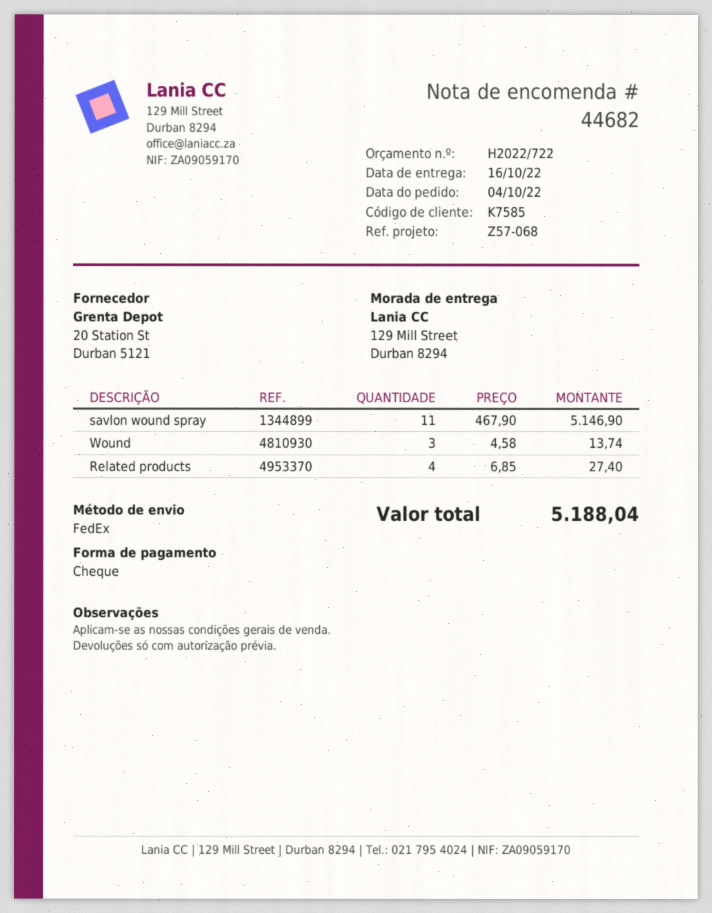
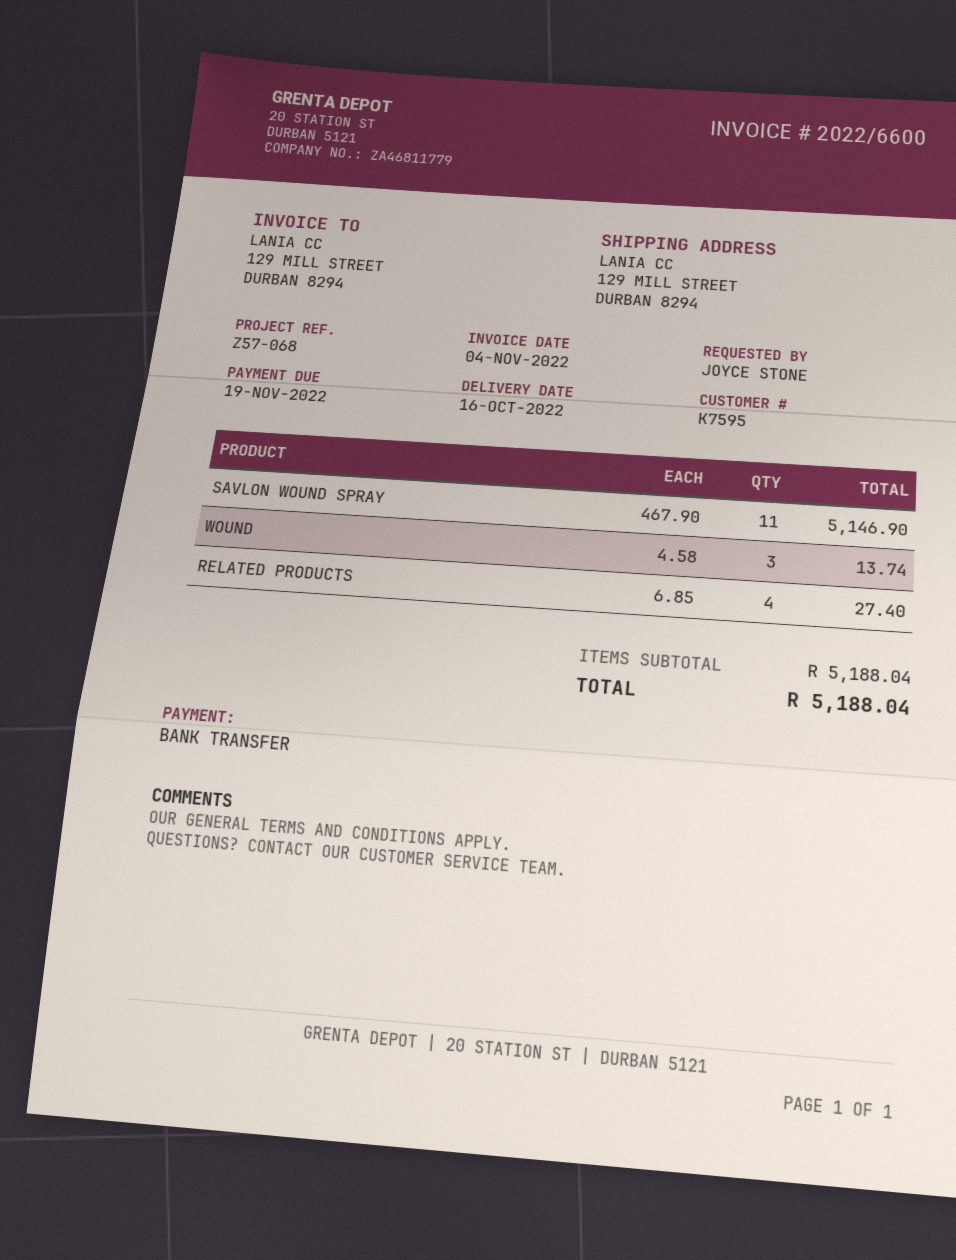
customer number: K7585 -> K7595
payment method: cheque -> bank transfer

